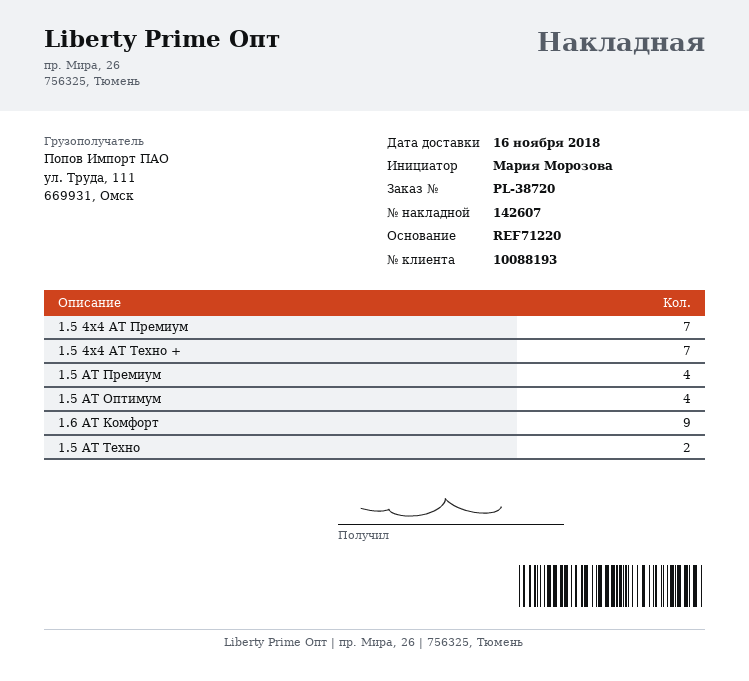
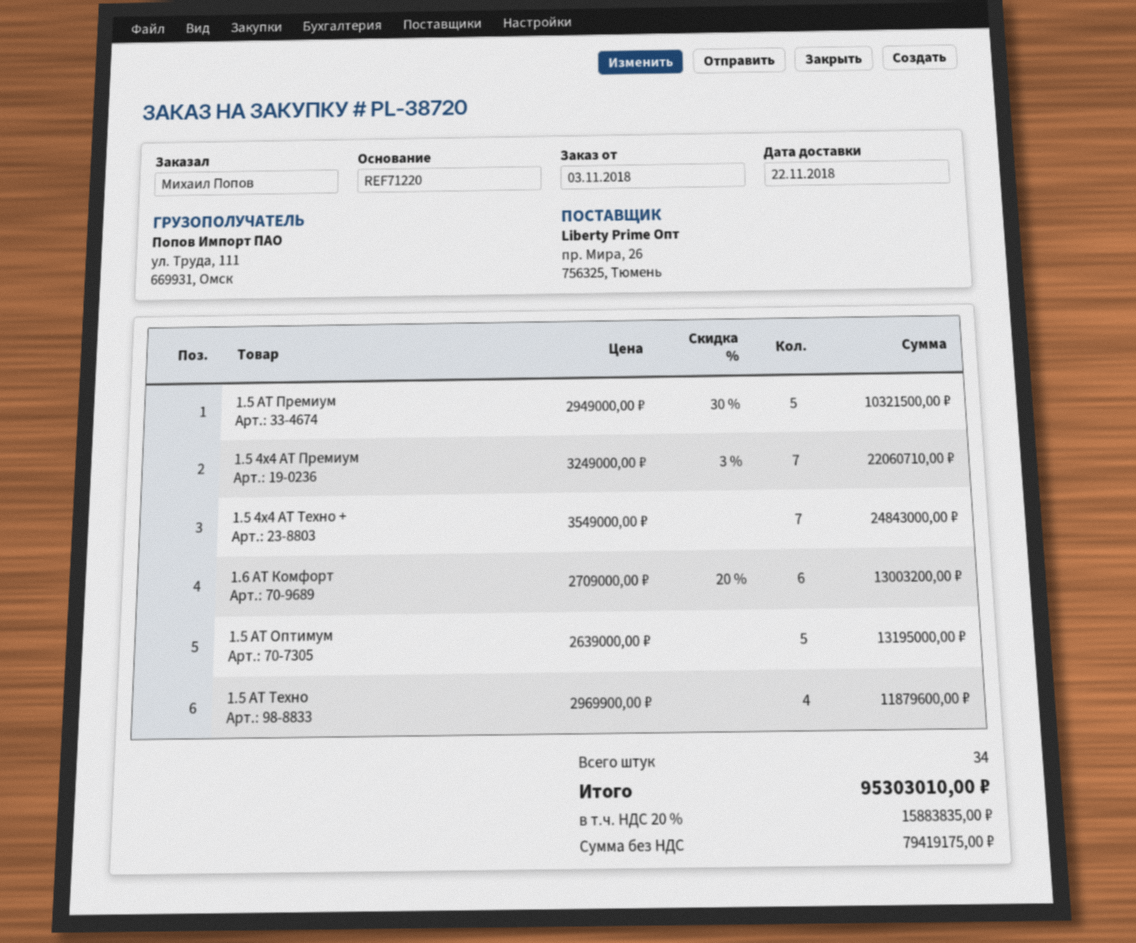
delivery date: 2018-11-16 -> 2018-11-22
ordered by: Мария Морозова -> Михаил Попов
1.5 AT Премиум: 4 -> 5
1.5 AT Оптимум: 4 -> 5
1.6 AT Комфорт: 9 -> 6
1.5 AT Техно: 2 -> 4

